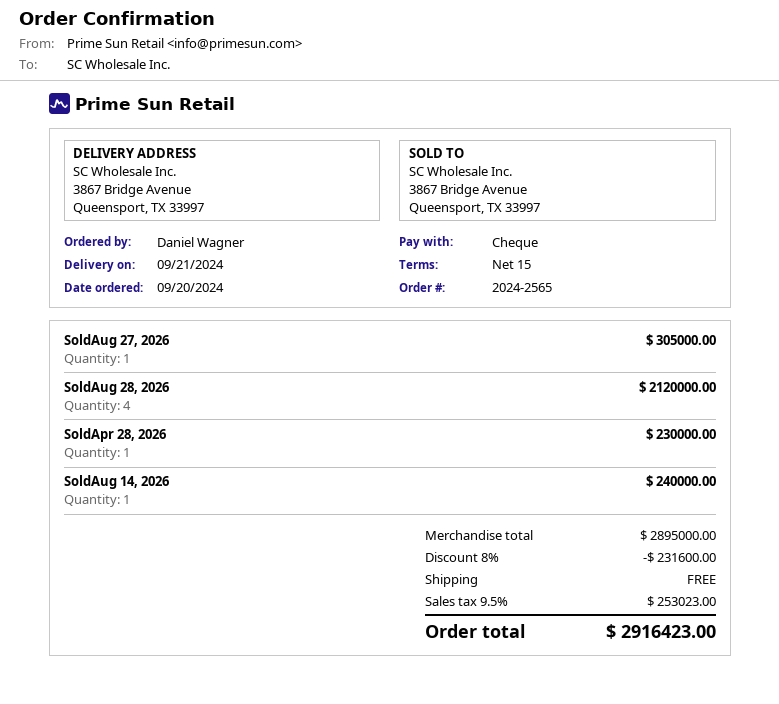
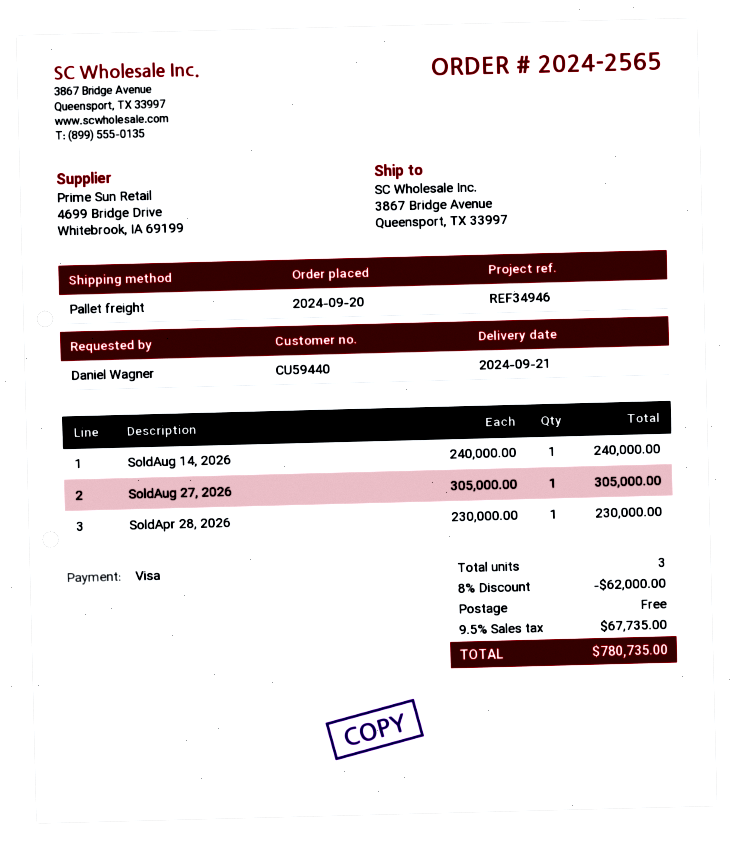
payment method: cheque -> Visa
SoldAug 28, 2026: 4 for 2120000.00 -> none
discount: 8% = 231600.00 -> 8% = 62000.00
tax: 9.5% = 253023.00 -> 9.5% = 67735.00
total: 2916423.00 -> 780735.00

